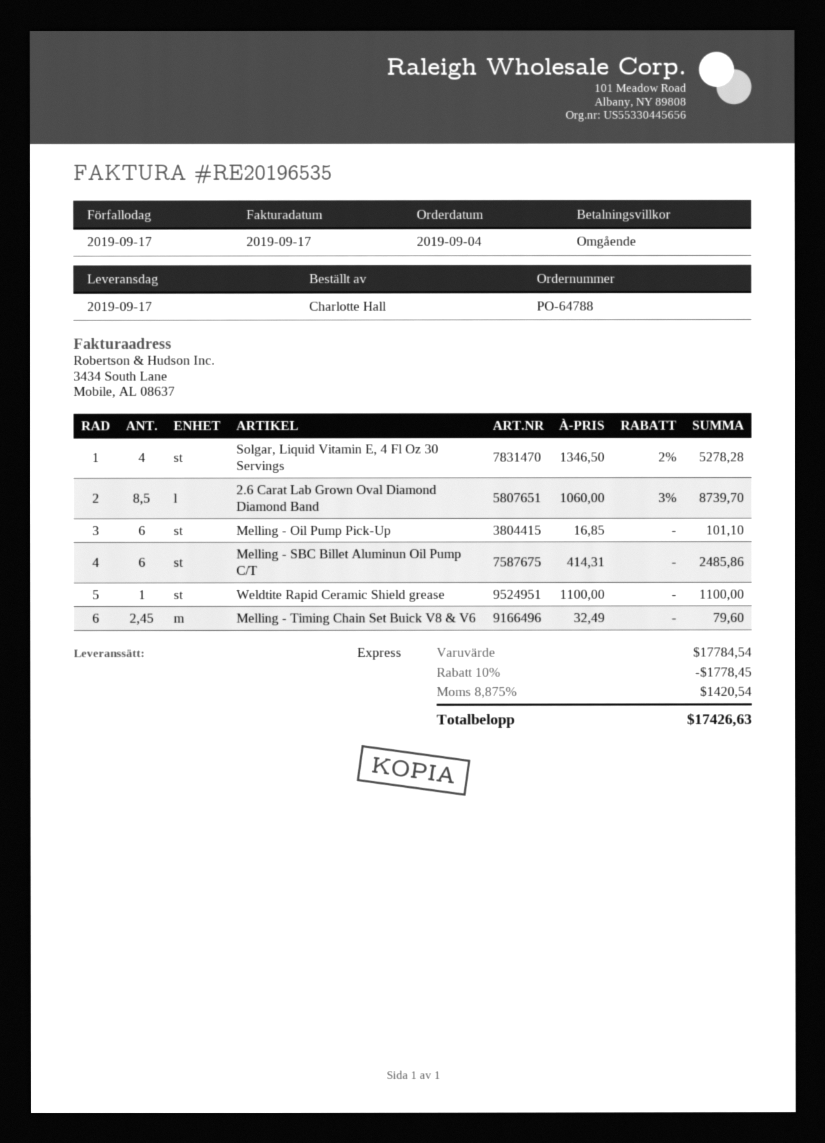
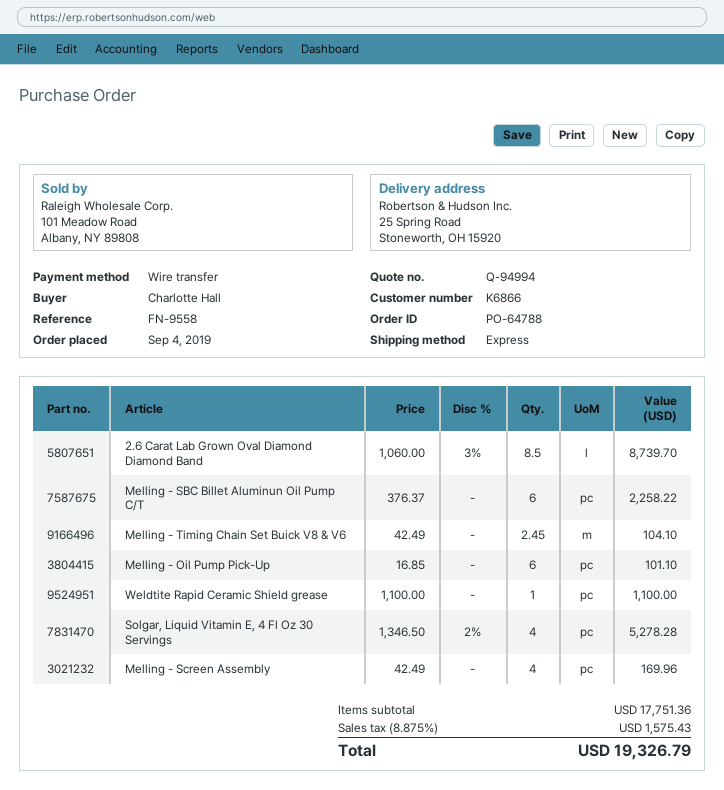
Melling - SBC Billet Aluminun Oil Pump C/T: 6 x 414.31 = 2485.86 -> 6 x 376.37 = 2258.22
Melling - Timing Chain Set Buick V8 & V6: 2.45 x 32.49 = 79.60 -> 2.45 x 42.49 = 104.10
Melling - Screen Assembly: none -> 4 x 42.49 = 169.96
subtotal: 17784.54 -> 17751.36
discount: 10% = 1778.45 -> none
tax: 8.875% = 1420.54 -> 8.875% = 1575.43
total: 17426.63 -> 19326.79

